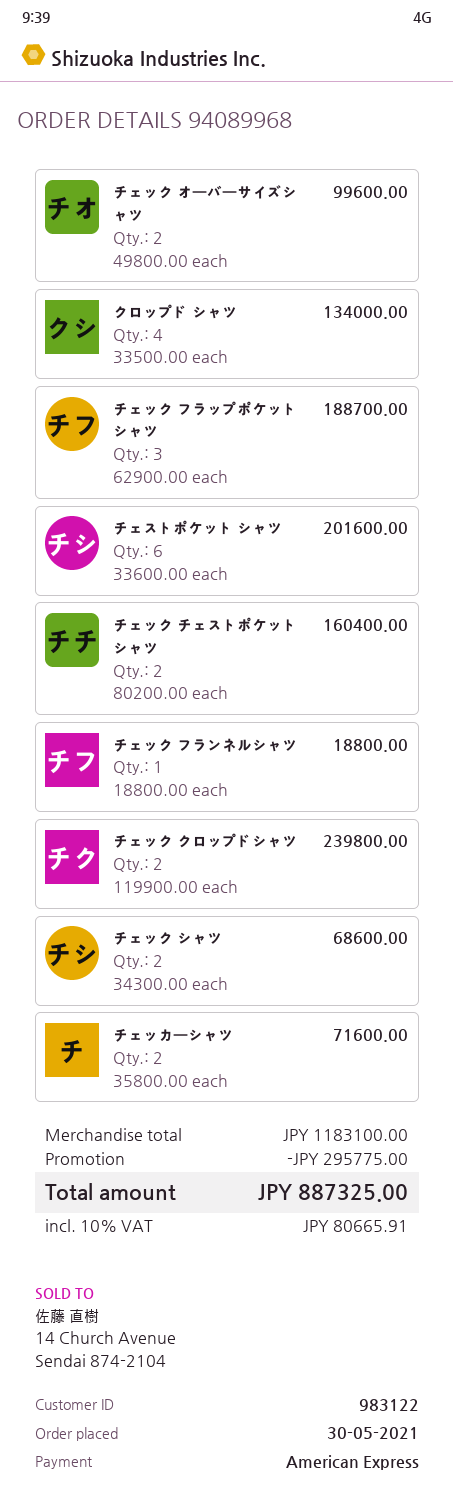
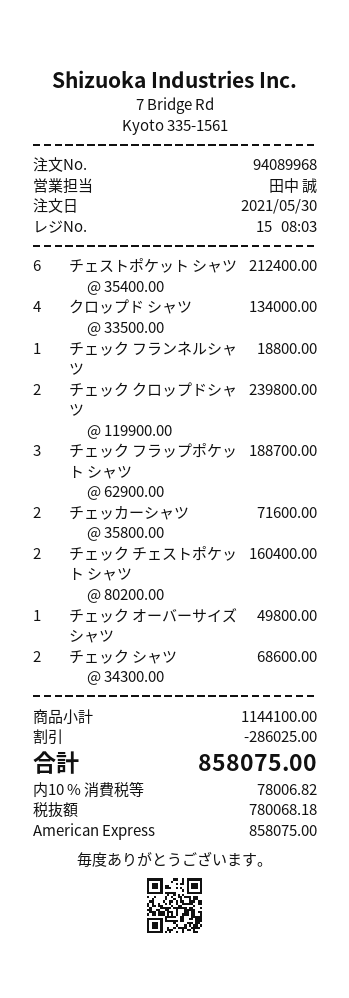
チェック オーバーサイズシャツ: 2 x 49800.00 = 99600.00 -> 1 x 49800.00 = 49800.00
チェストポケット シャツ: 6 x 33600.00 = 201600.00 -> 6 x 35400.00 = 212400.00
subtotal: 1183100.00 -> 1144100.00
discount: 295775.00 -> 286025.00
tax: 10% = 80665.91 -> 10% = 78006.82
total: 887325.00 -> 858075.00

